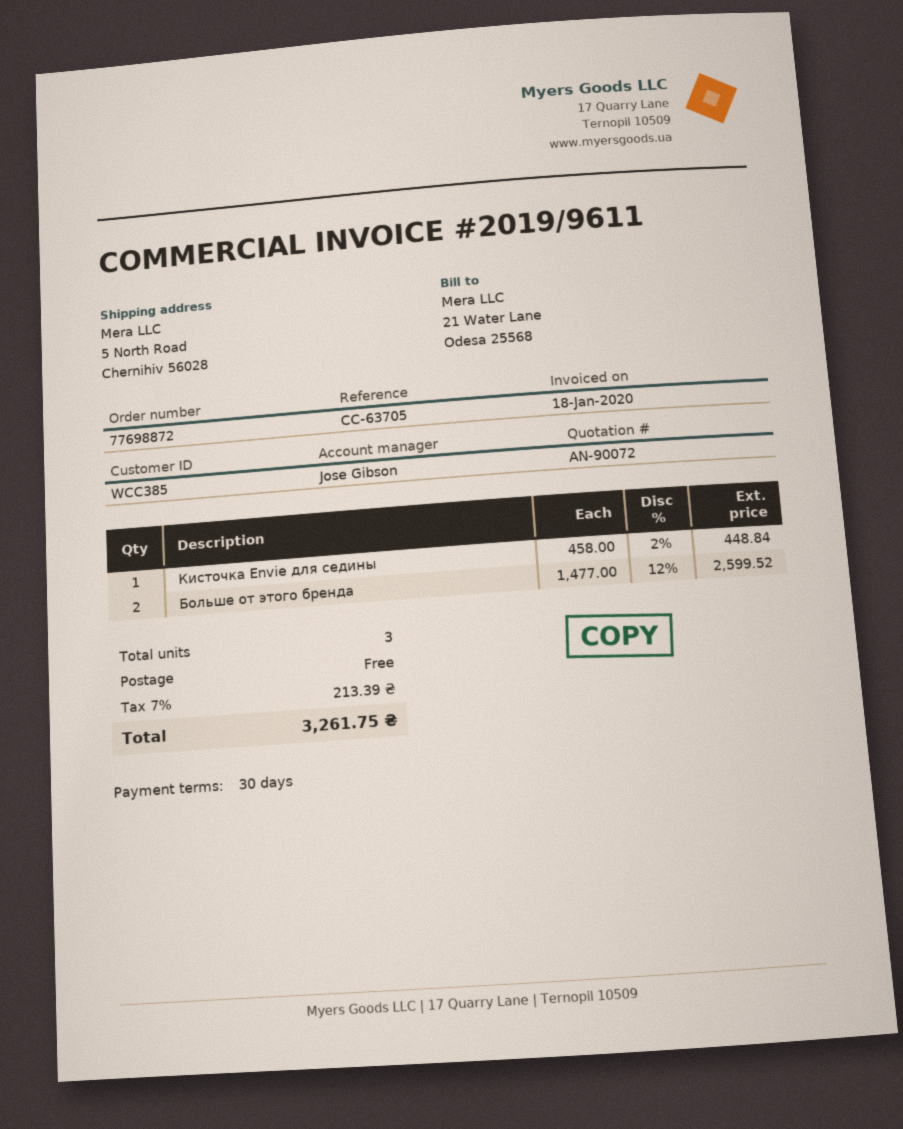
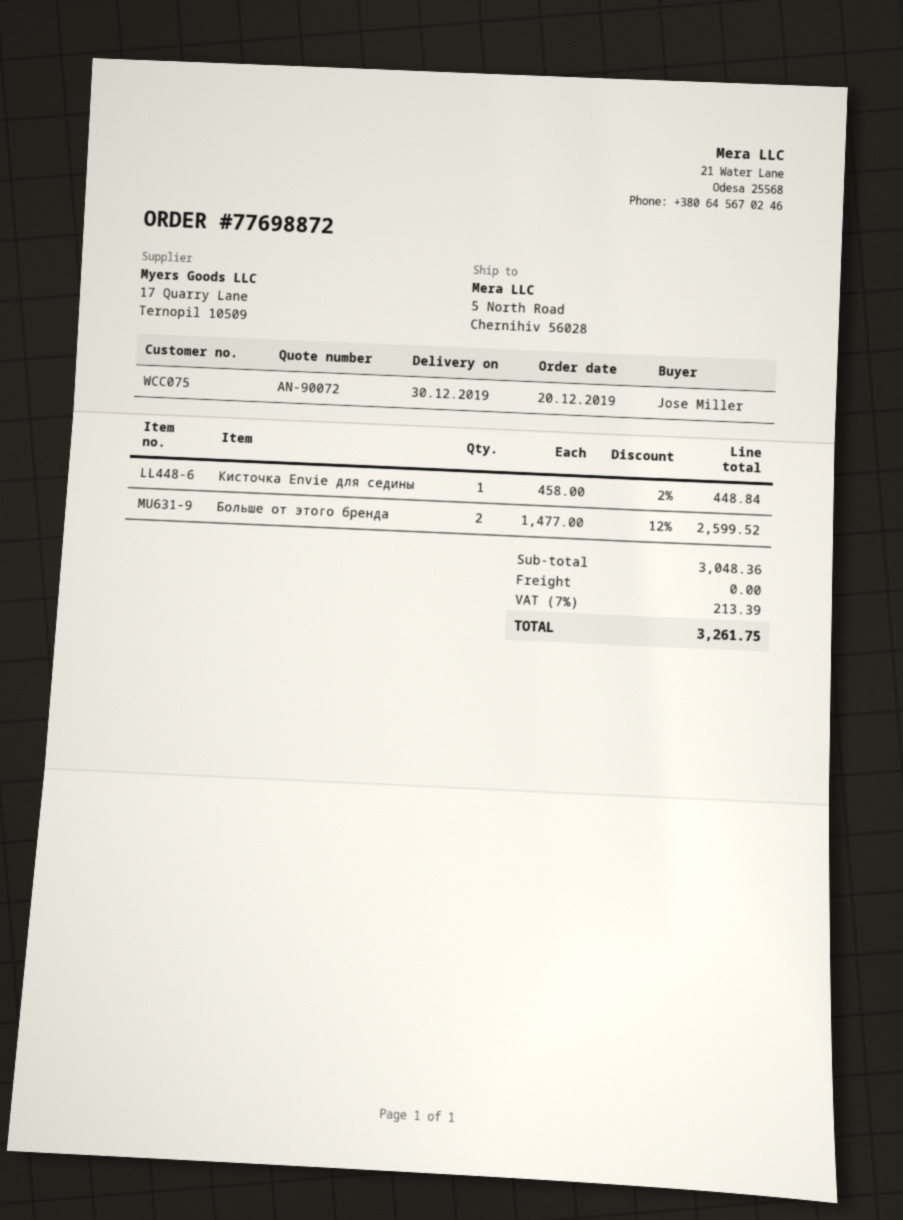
customer number: WCC385 -> WCC075

